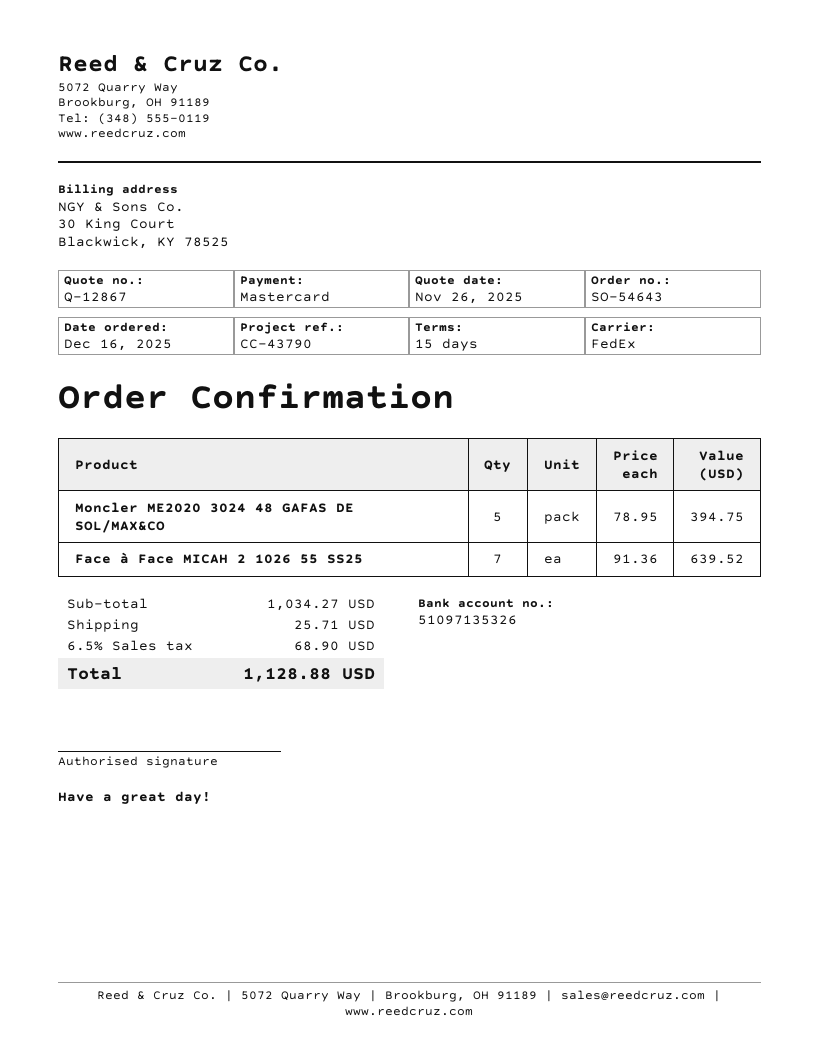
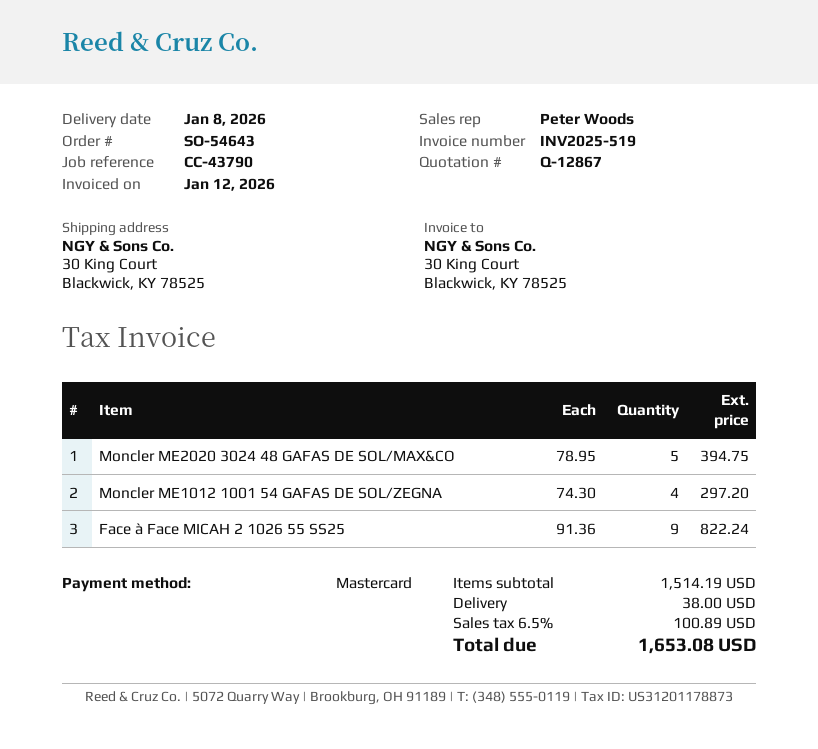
Face à Face MICAH 2 1026 55 SS25: 7 x 91.36 = 639.52 -> 9 x 91.36 = 822.24
Moncler ME1012 1001 54 GAFAS DE SOL/ZEGNA: none -> 4 x 74.30 = 297.20
subtotal: 1034.27 -> 1514.19
shipping: 25.71 -> 38.00
tax: 6.5% = 68.90 -> 6.5% = 100.89
total: 1128.88 -> 1653.08

